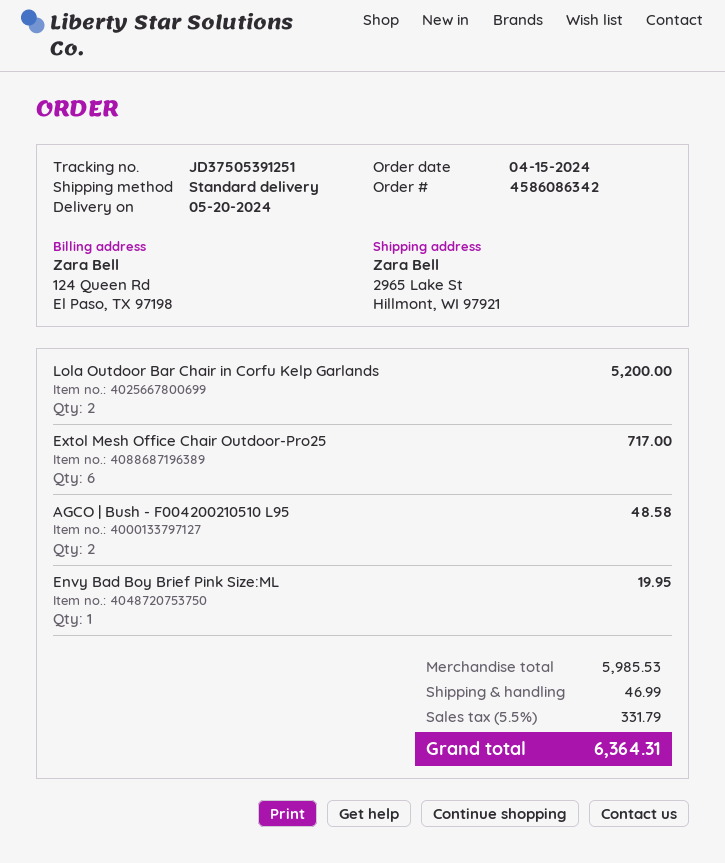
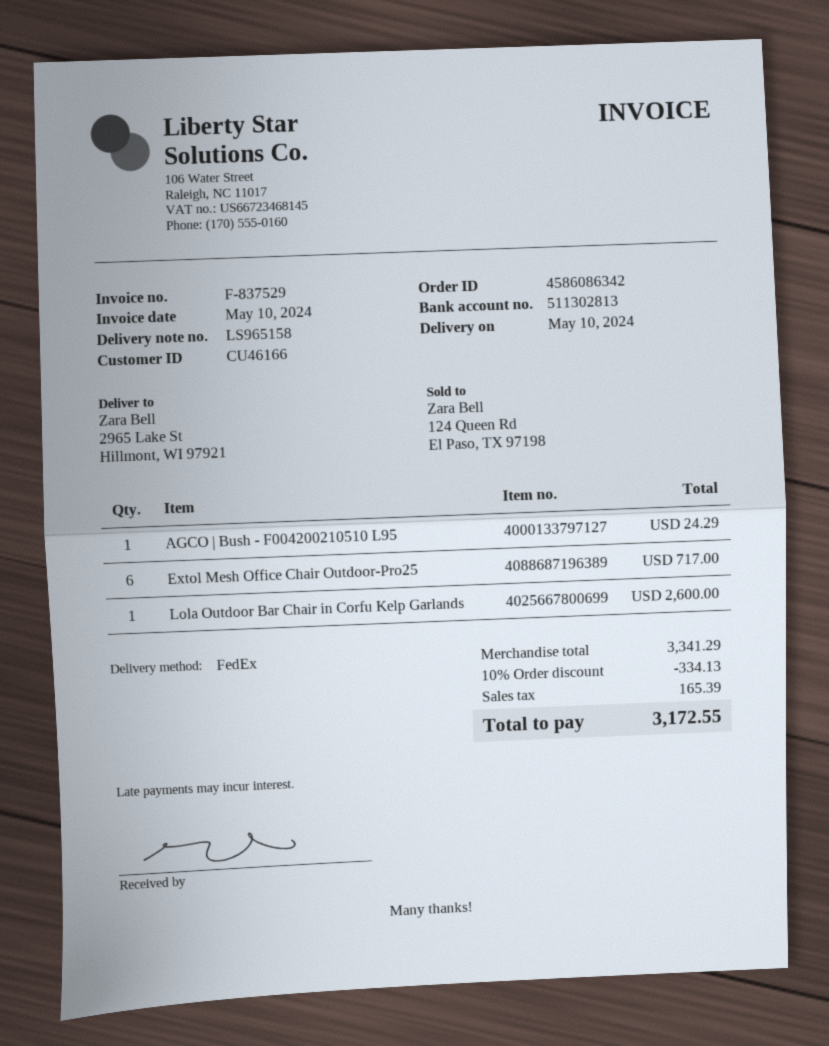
delivery date: 2024-05-20 -> 2024-05-10
shipping method: standard -> FedEx
Lola Outdoor Bar Chair in Corfu Kelp Garlands: 2 for 5200.00 -> 1 for 2600.00
AGCO | Bush - F004200210510 L95: 2 for 48.58 -> 1 for 24.29
Envy Bad Boy Brief Pink Size:ML: 1 for 19.95 -> none
subtotal: 5985.53 -> 3341.29
discount: none -> 10% = 334.13
shipping: 46.99 -> none
tax: 331.79 -> 165.39
total: 6364.31 -> 3172.55

